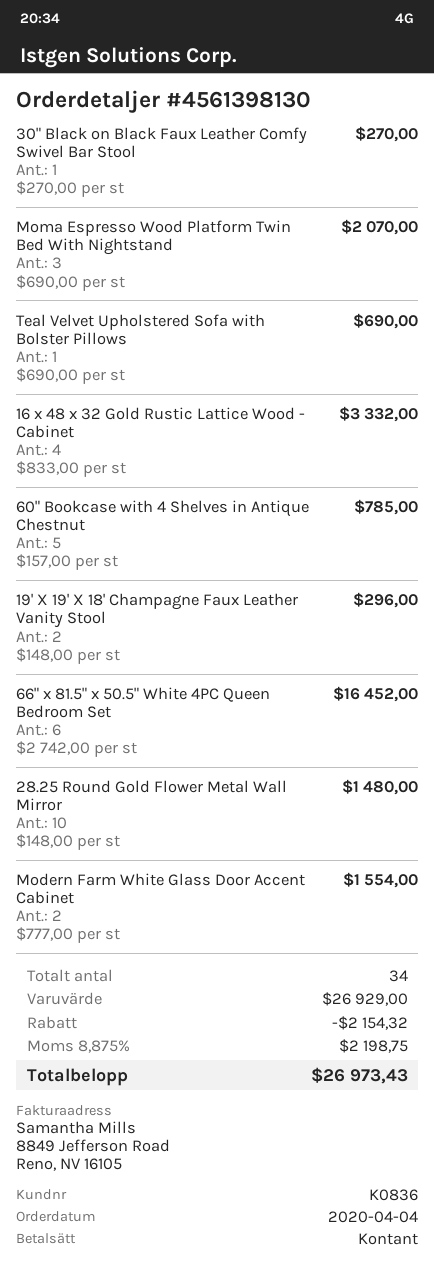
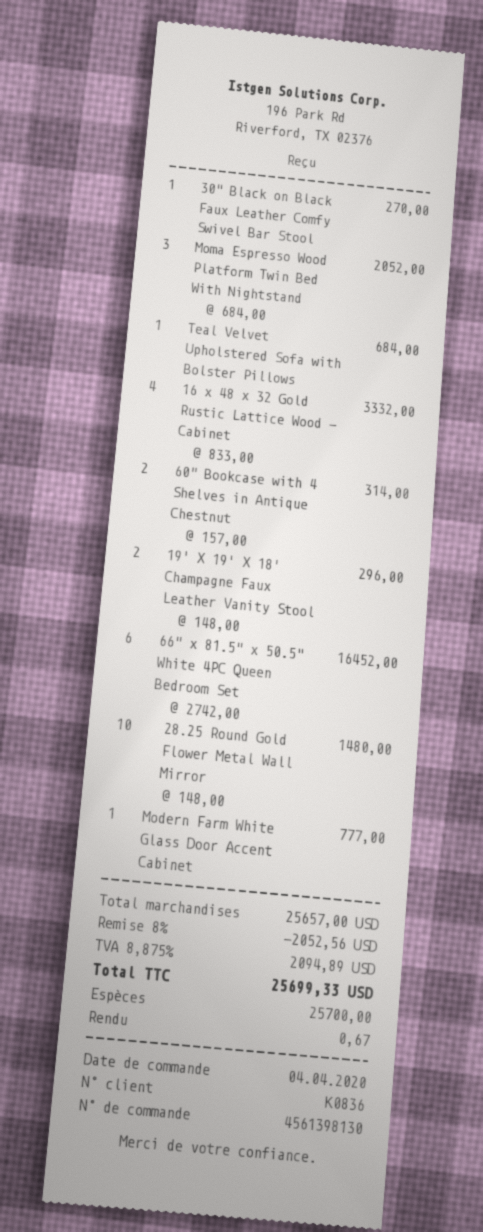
Moma Espresso Wood Platform Twin Bed With Nightstand: 3 x 690.00 = 2070.00 -> 3 x 684.00 = 2052.00
Teal Velvet Upholstered Sofa with Bolster Pillows: 1 x 690.00 = 690.00 -> 1 x 684.00 = 684.00
60" Bookcase with 4 Shelves in Antique Chestnut: 5 x 157.00 = 785.00 -> 2 x 157.00 = 314.00
Modern Farm White Glass Door Accent Cabinet: 2 x 777.00 = 1554.00 -> 1 x 777.00 = 777.00
subtotal: 26929.00 -> 25657.00
discount: 2154.32 -> 2052.56
tax: 8.875% = 2198.75 -> 8.875% = 2094.89
total: 26973.43 -> 25699.33

